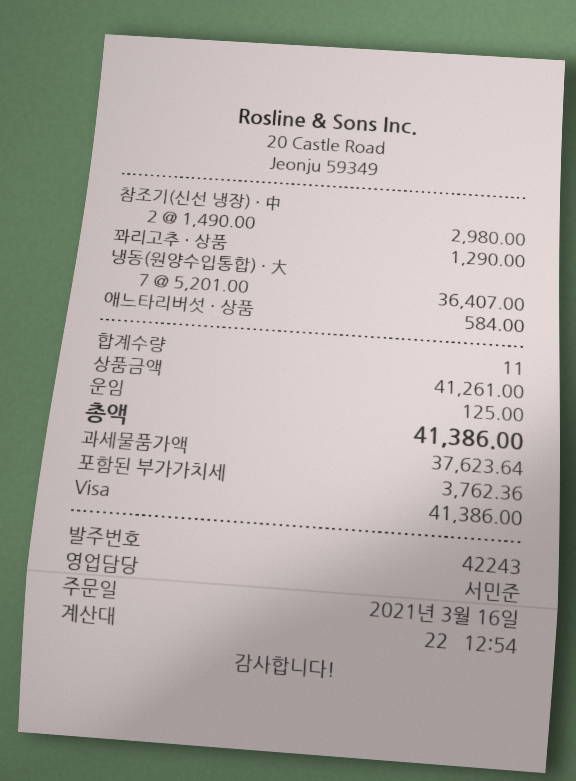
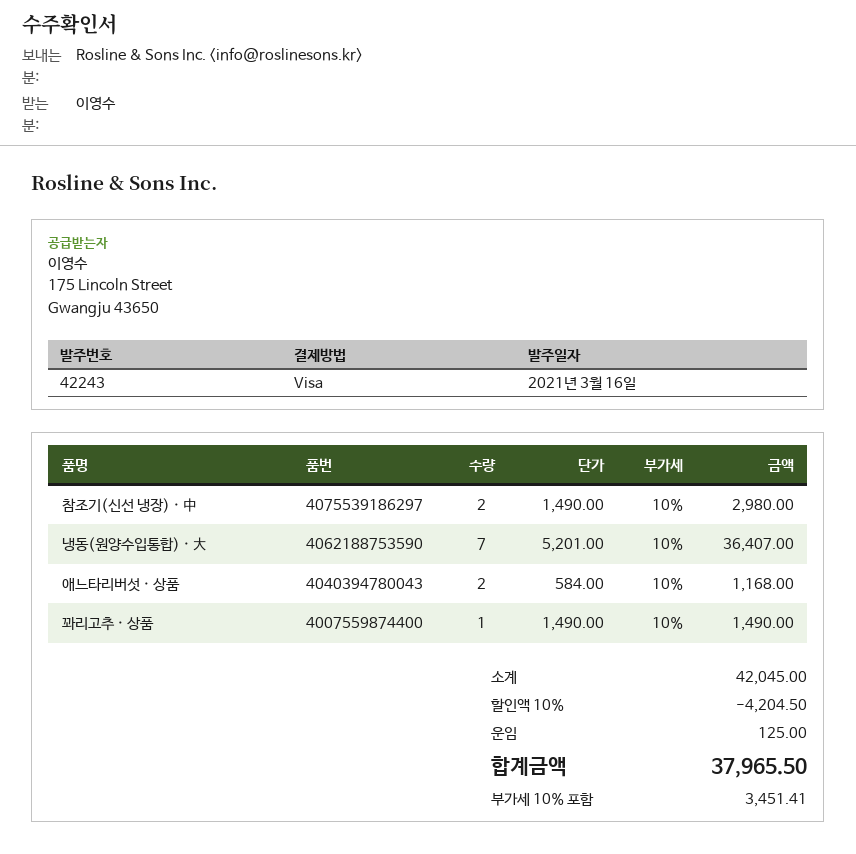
꽈리고추 · 상품: 1 x 1290.00 = 1290.00 -> 1 x 1490.00 = 1490.00
애느타리버섯 · 상품: 1 x 584.00 = 584.00 -> 2 x 584.00 = 1168.00
subtotal: 41261.00 -> 42045.00
discount: none -> 10% = 4204.50
tax: 3762.36 -> 3451.41
total: 41386.00 -> 37965.50

